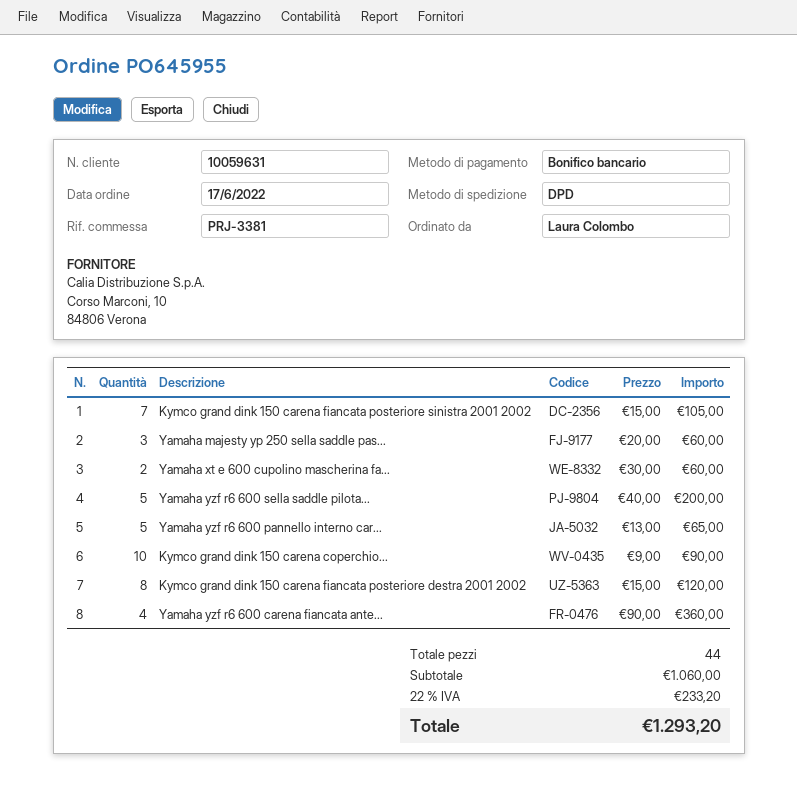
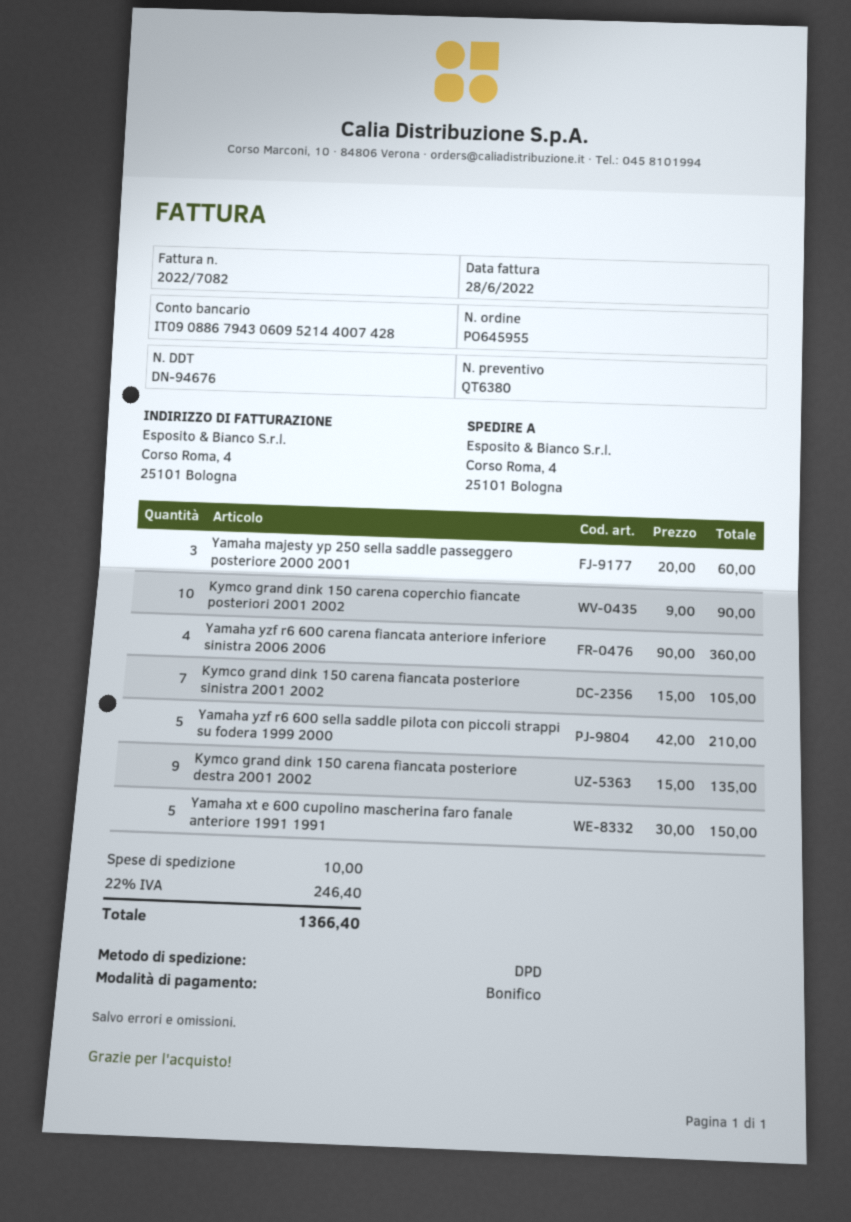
Yamaha xt e 600 cupolino mascherina fa...: 2 x 30.00 = 60.00 -> 5 x 30.00 = 150.00
Yamaha yzf r6 600 sella saddle pilota...: 5 x 40.00 = 200.00 -> 5 x 42.00 = 210.00
Yamaha yzf r6 600 pannello interno car...: 5 x 13.00 = 65.00 -> none
Kymco grand dink 150 carena fiancata posteriore destra 2001 2002: 8 x 15.00 = 120.00 -> 9 x 15.00 = 135.00
shipping: none -> 10.00
tax: 22% = 233.20 -> 22% = 246.40
total: 1293.20 -> 1366.40

